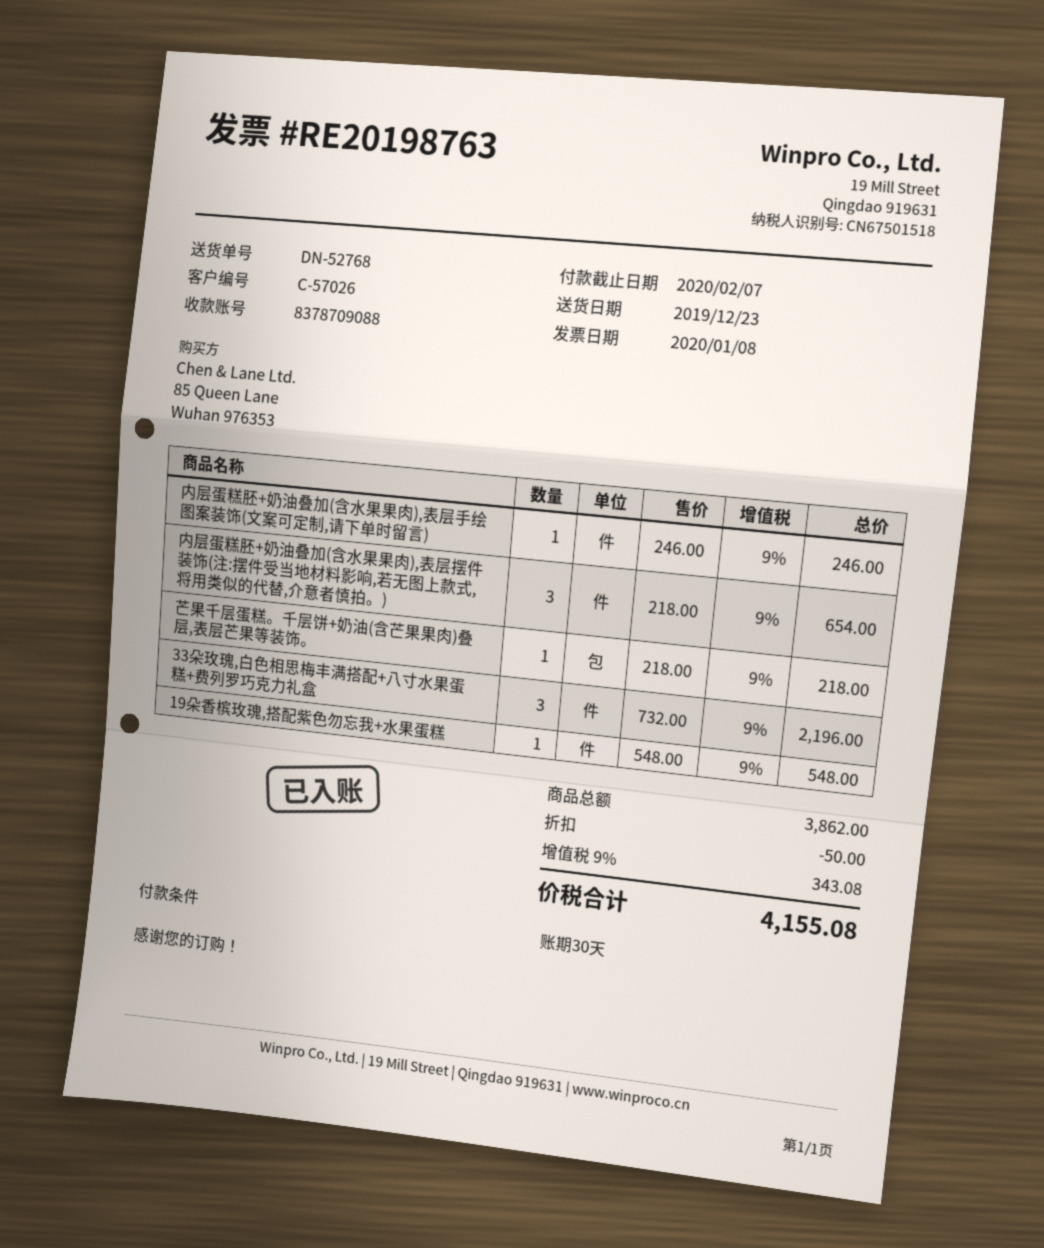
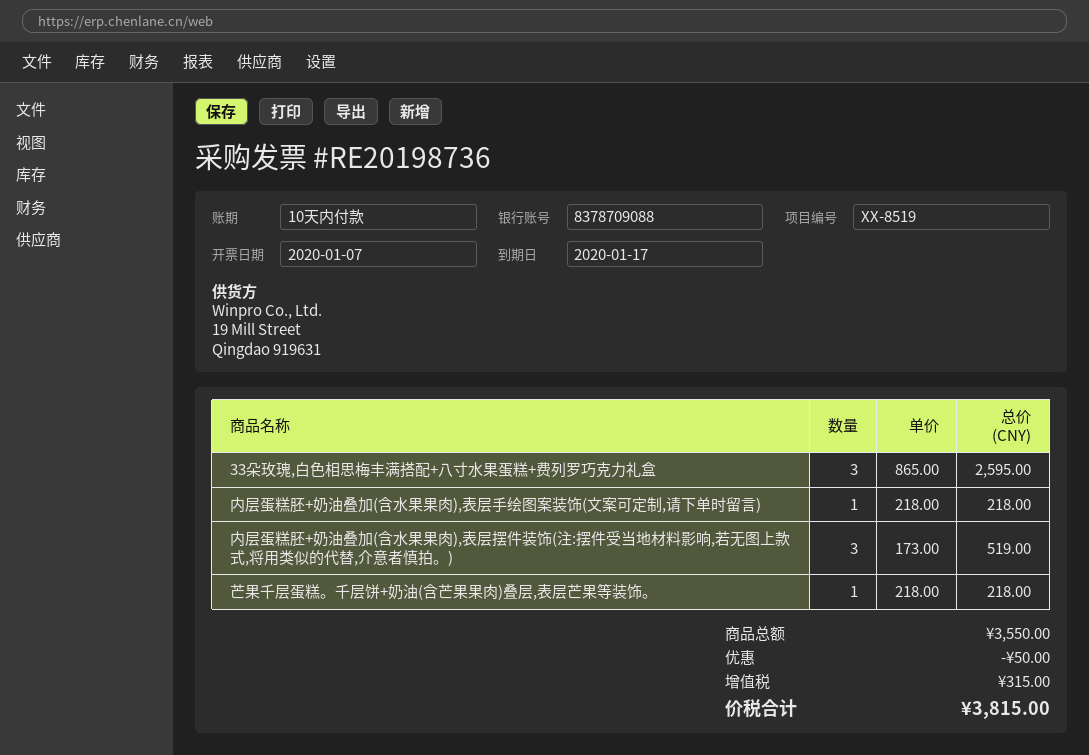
invoice number: RE20198763 -> RE20198736
invoice date: 2020-01-08 -> 2020-01-07
payment terms: 30 days -> 10 days
due date: 2020-02-07 -> 2020-01-17
内层蛋糕胚+奶油叠加(含水果果肉),表层手绘图案装饰(文案可定制,请下单时留言): 1 x 246.00 = 246.00 -> 1 x 218.00 = 218.00
内层蛋糕胚+奶油叠加(含水果果肉),表层摆件装饰(注:摆件受当地材料影响,若无图上款式,将用类似的代替,介意者慎拍。): 3 x 218.00 = 654.00 -> 3 x 173.00 = 519.00
33朵玫瑰,白色相思梅丰满搭配+八寸水果蛋糕+费列罗巧克力礼盒: 3 x 732.00 = 2196.00 -> 3 x 865.00 = 2595.00
19朵香槟玫瑰,搭配紫色勿忘我+水果蛋糕: 1 x 548.00 = 548.00 -> none
subtotal: 3862.00 -> 3550.00
tax: 343.08 -> 315.00
total: 4155.08 -> 3815.00

